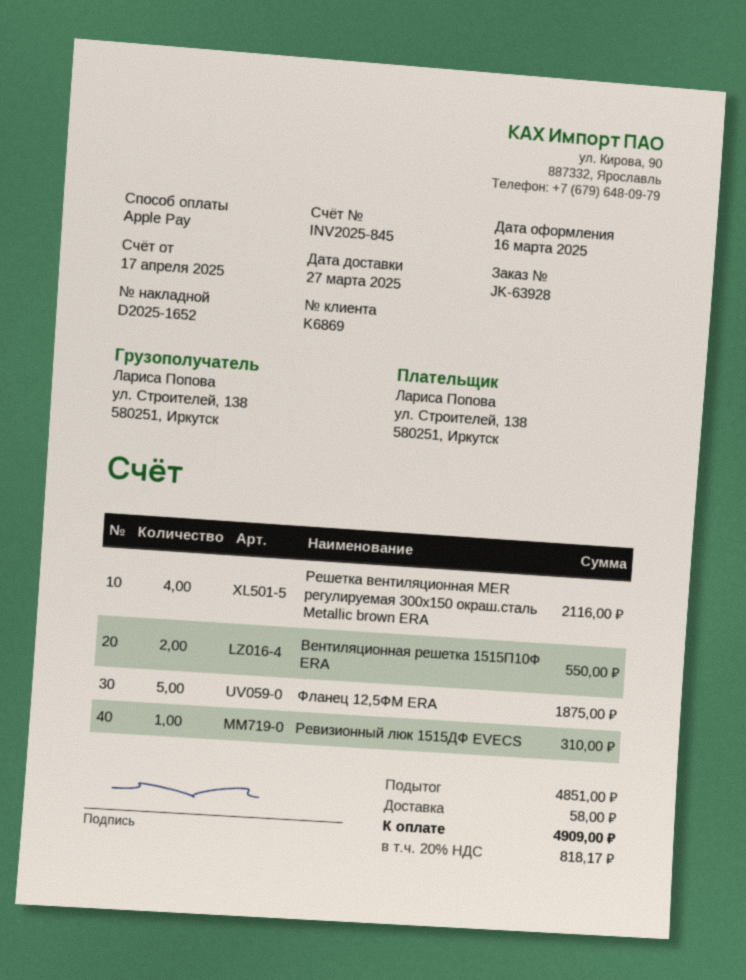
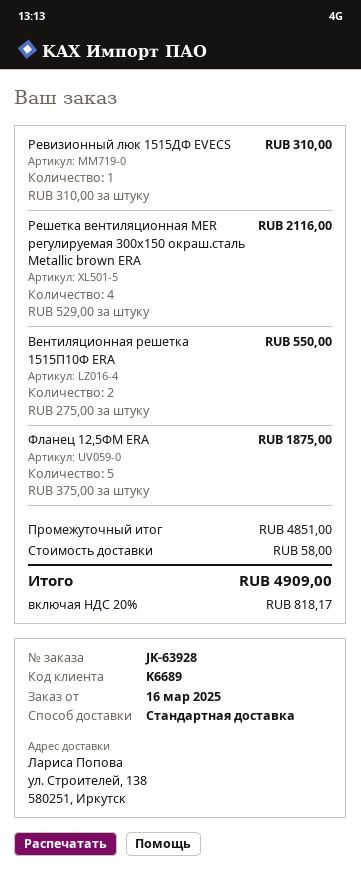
customer number: K6869 -> K6689

